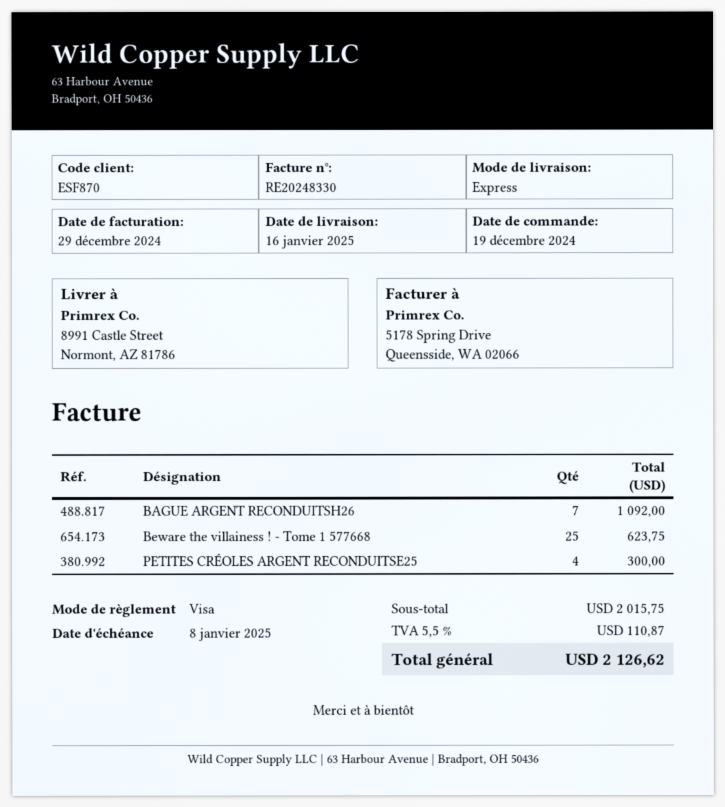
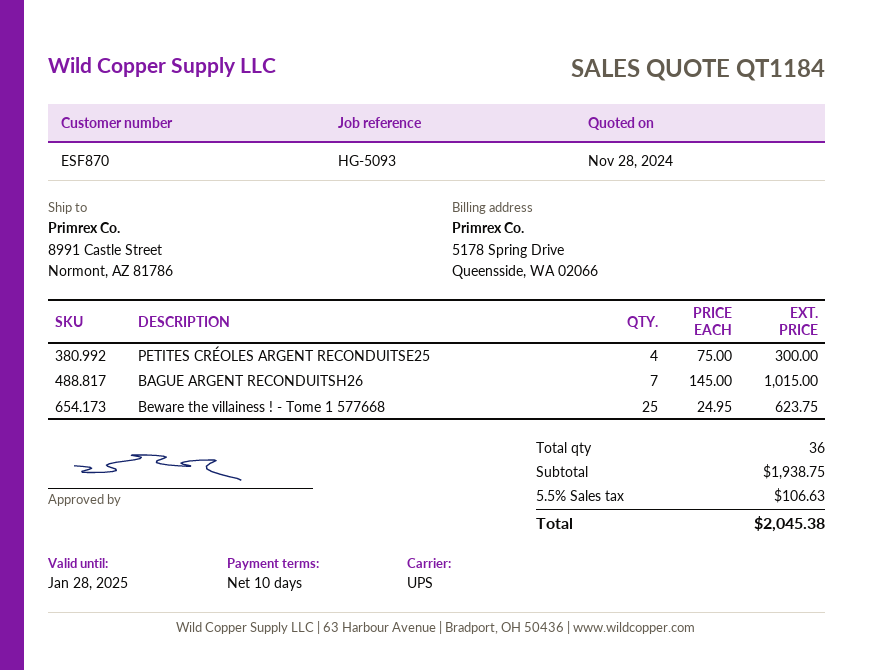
shipping method: express -> UPS
BAGUE ARGENT RECONDUITSH26: 7 for 1092.00 -> 7 for 1015.00
subtotal: 2015.75 -> 1938.75
tax: 5.5% = 110.87 -> 5.5% = 106.63
total: 2126.62 -> 2045.38

